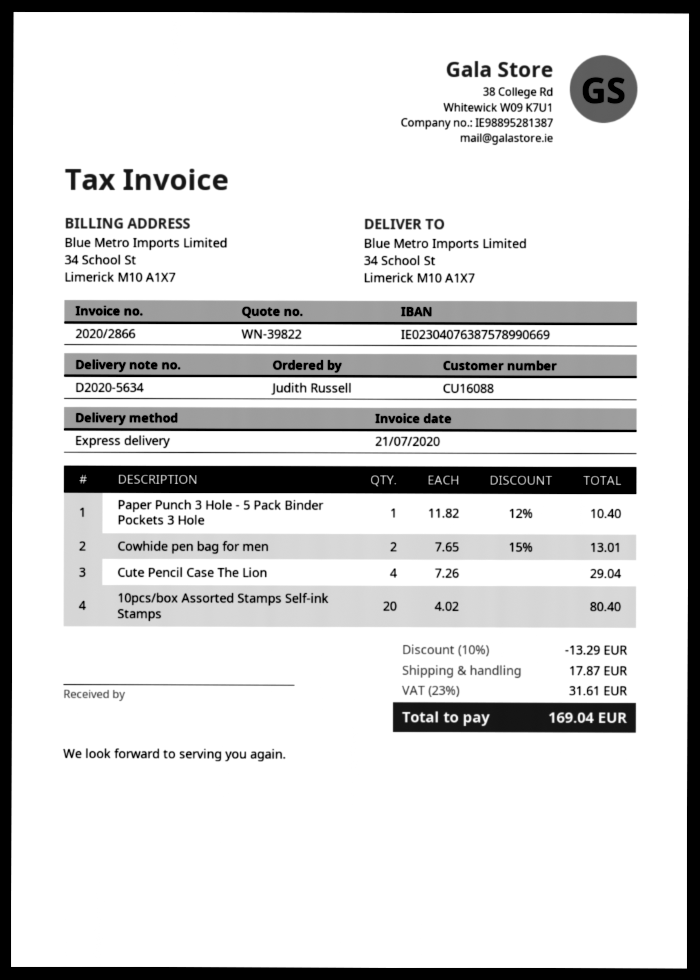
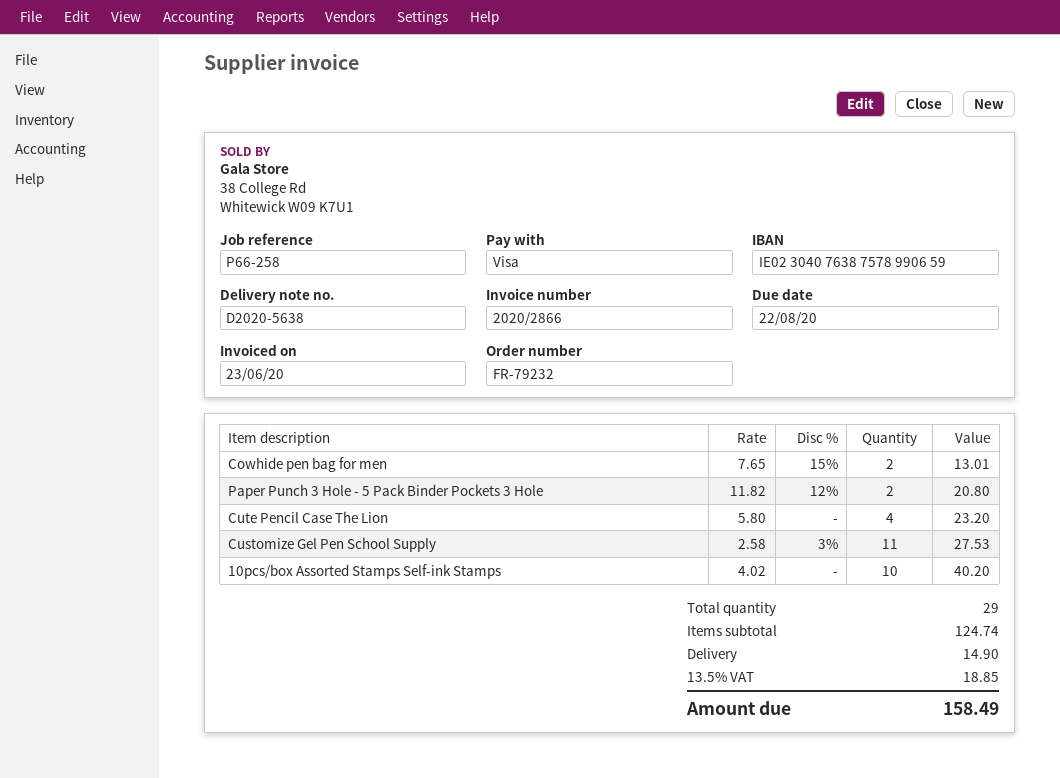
delivery note number: D2020-5634 -> D2020-5638
invoice date: 2020-07-21 -> 2020-06-23
bank account: IE02304076387578990669 -> IE02304076387578990659
Paper Punch 3 Hole - 5 Pack Binder Pockets 3 Hole: 1 x 11.82 - 12% = 10.40 -> 2 x 11.82 - 12% = 20.80
Cute Pencil Case The Lion: 4 x 7.26 = 29.04 -> 4 x 5.80 = 23.20
10pcs/box Assorted Stamps Self-ink Stamps: 20 x 4.02 = 80.40 -> 10 x 4.02 = 40.20
Customize Gel Pen School Supply: none -> 11 x 2.58 - 3% = 27.53
discount: 10% = 13.29 -> none
shipping: 17.87 -> 14.90
tax: 23% = 31.61 -> 13.5% = 18.85
total: 169.04 -> 158.49

